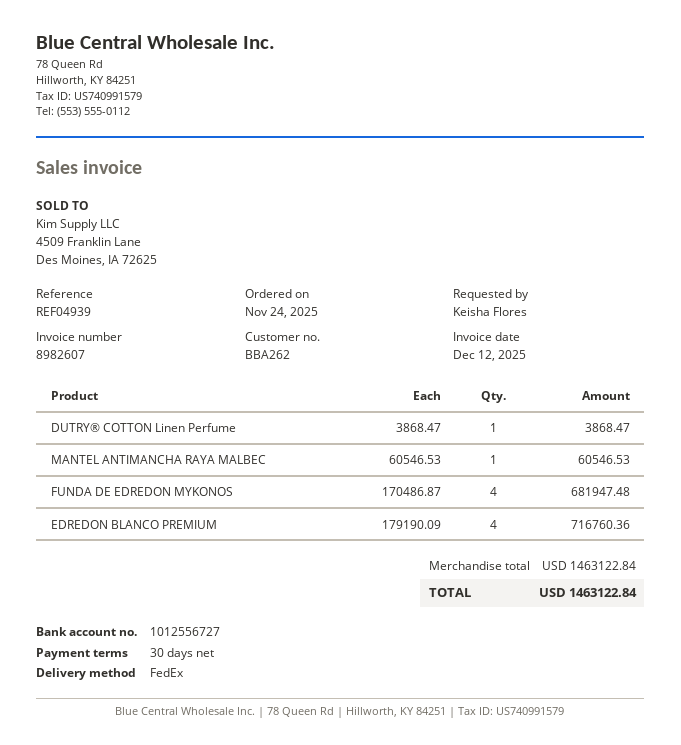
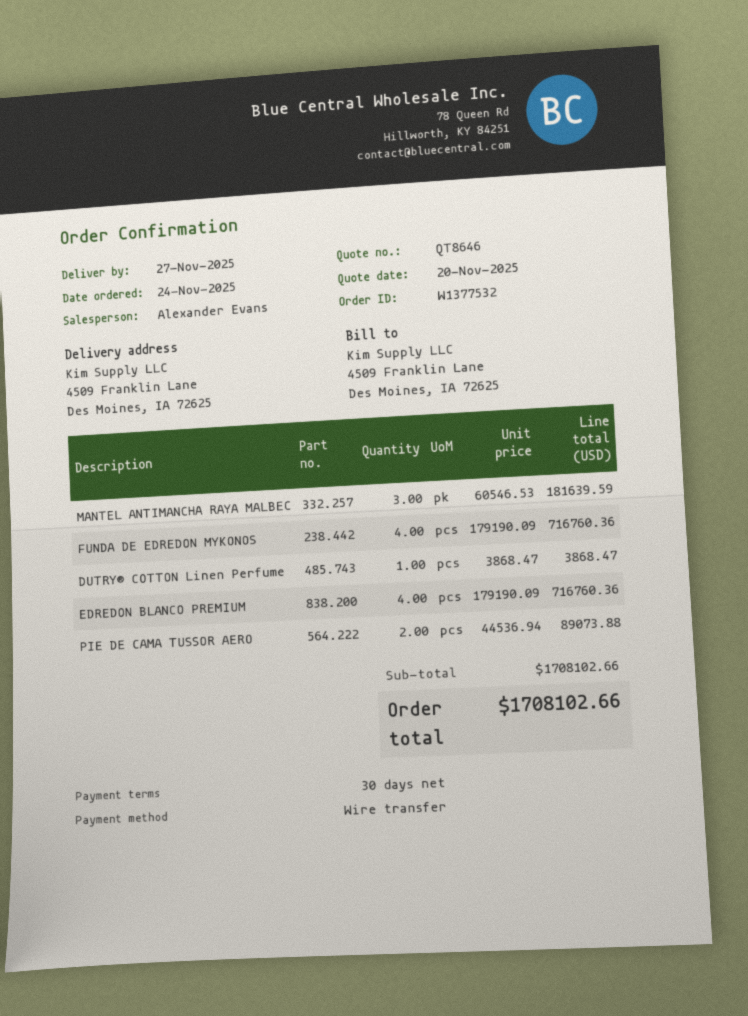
MANTEL ANTIMANCHA RAYA MALBEC: 1 x 60546.53 = 60546.53 -> 3 x 60546.53 = 181639.59
FUNDA DE EDREDON MYKONOS: 4 x 170486.87 = 681947.48 -> 4 x 179190.09 = 716760.36
PIE DE CAMA TUSSOR AERO: none -> 2 x 44536.94 = 89073.88
subtotal: 1463122.84 -> 1708102.66
total: 1463122.84 -> 1708102.66

